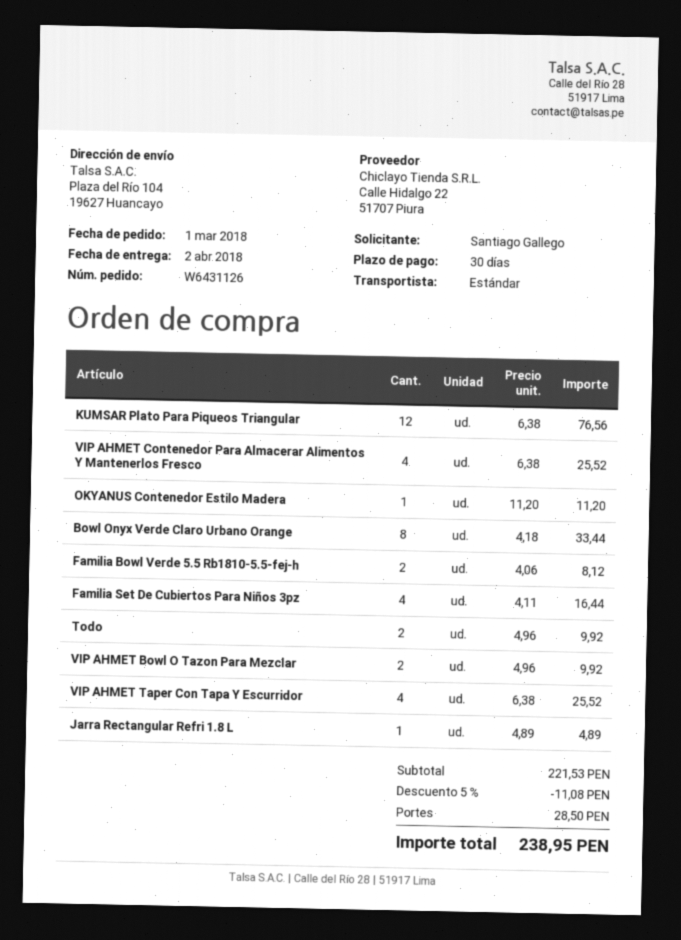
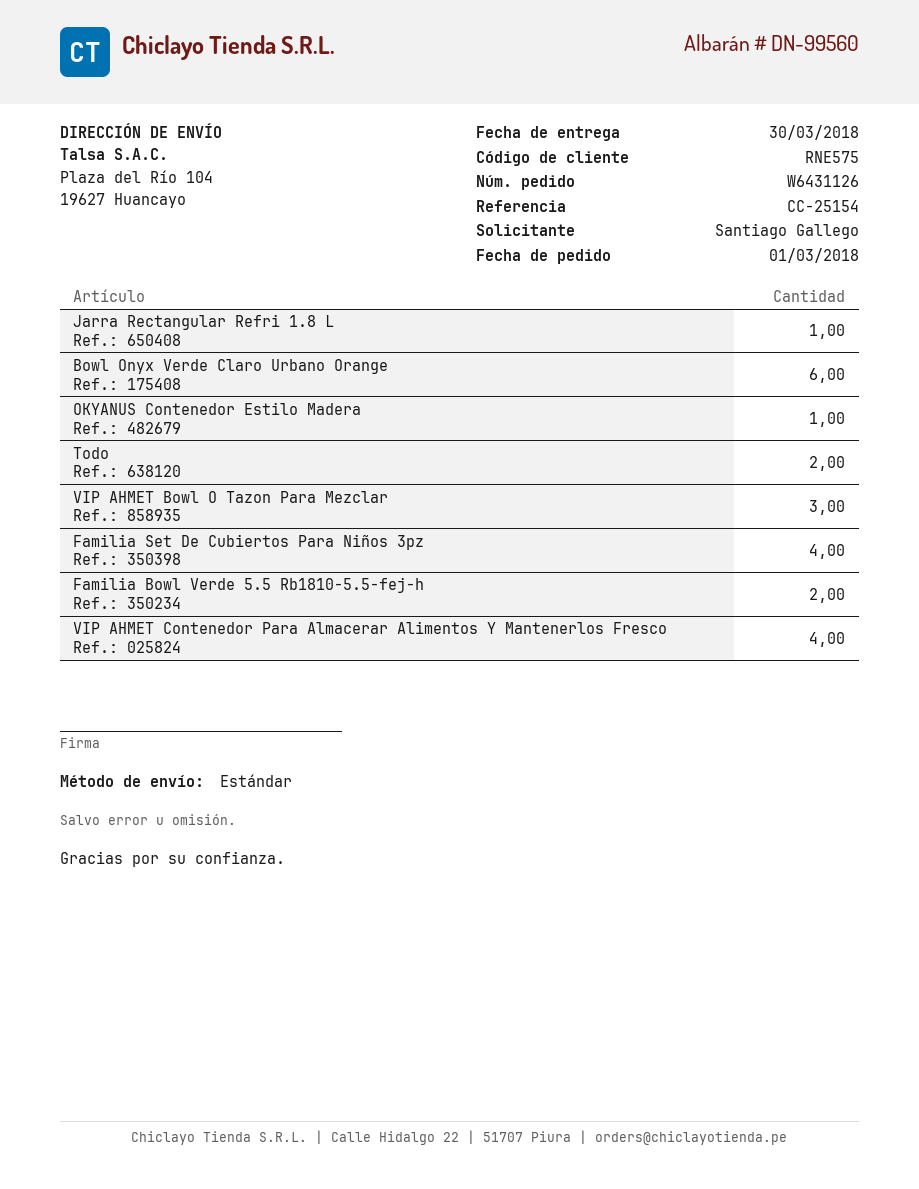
delivery date: 2018-04-02 -> 2018-03-30
KUMSAR Plato Para Piqueos Triangular: 12 -> none
Bowl Onyx Verde Claro Urbano Orange: 8 -> 6
VIP AHMET Bowl O Tazon Para Mezclar: 2 -> 3
VIP AHMET Taper Con Tapa Y Escurridor: 4 -> none

